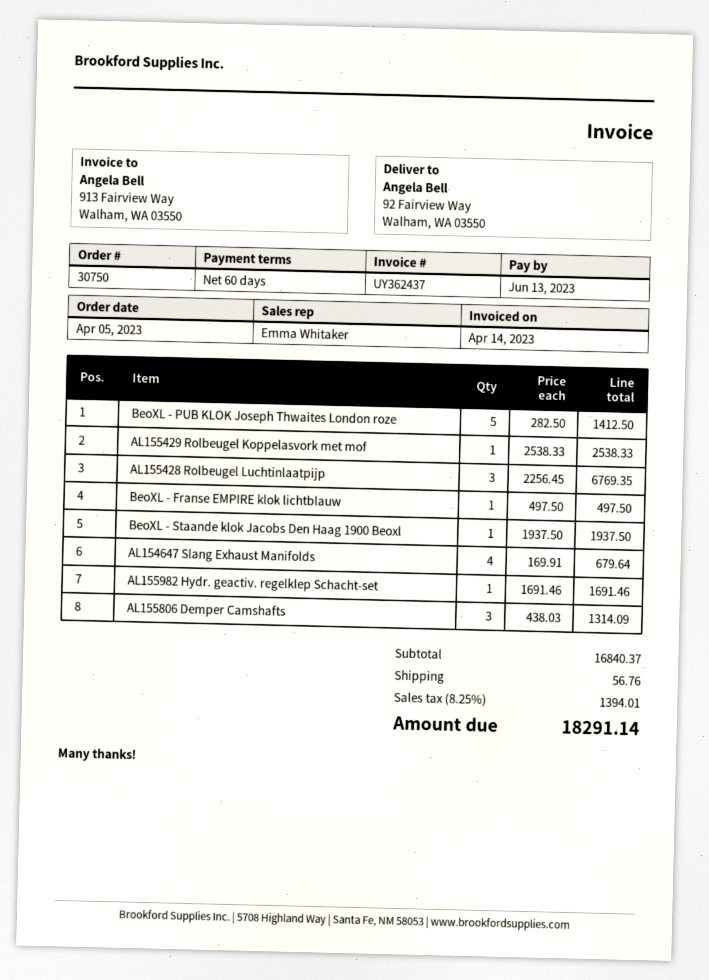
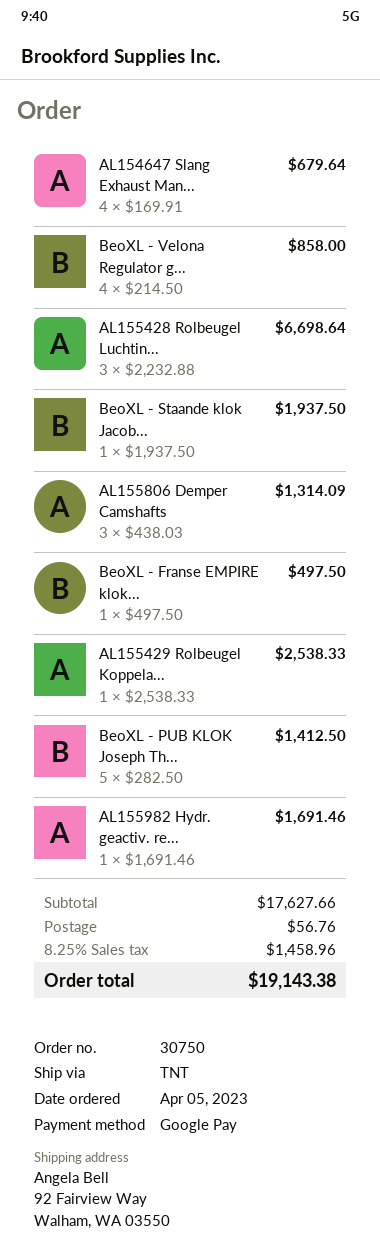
AL155428 Rolbeugel Luchtinlaatpijp: 3 x 2256.45 = 6769.35 -> 3 x 2232.88 = 6698.64
BeoXL - Velona Regulator g...: none -> 4 x 214.50 = 858.00
subtotal: 16840.37 -> 17627.66
tax: 8.25% = 1394.01 -> 8.25% = 1458.96
total: 18291.14 -> 19143.38

